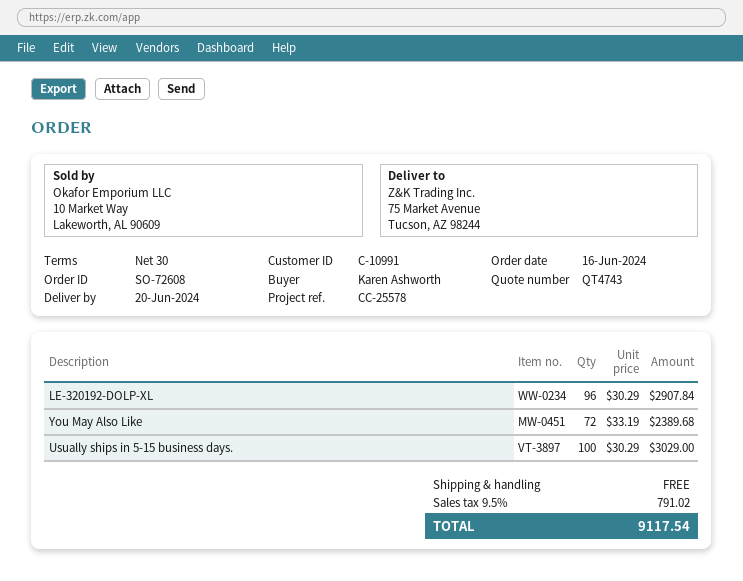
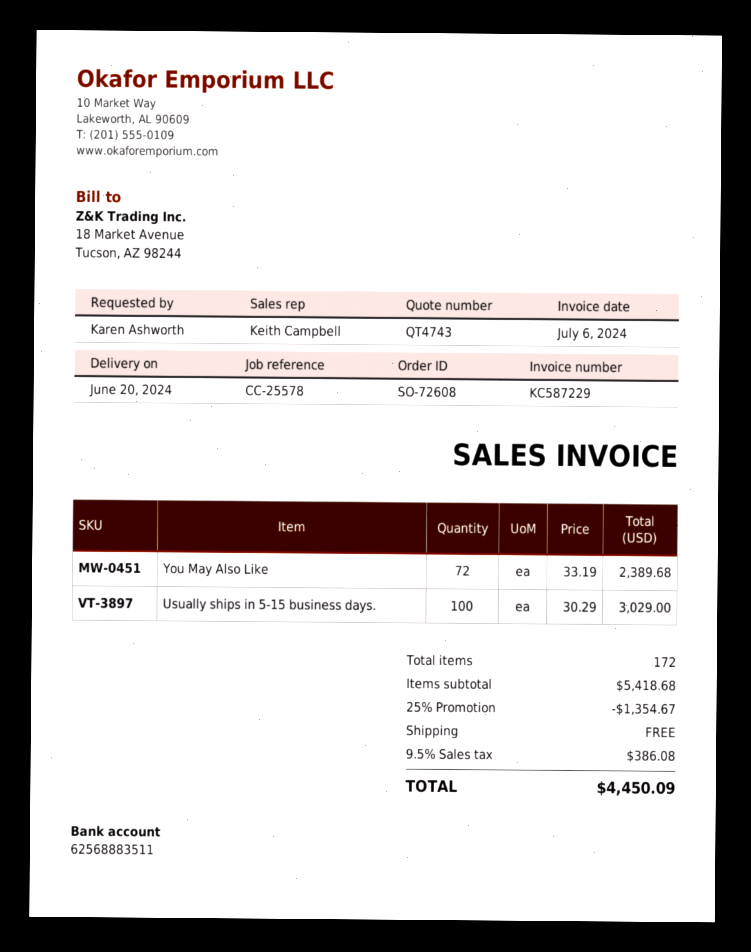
LE-320192-DOLP-XL: 96 x 30.29 = 2907.84 -> none
discount: none -> 25% = 1354.67
tax: 9.5% = 791.02 -> 9.5% = 386.08
total: 9117.54 -> 4450.09

